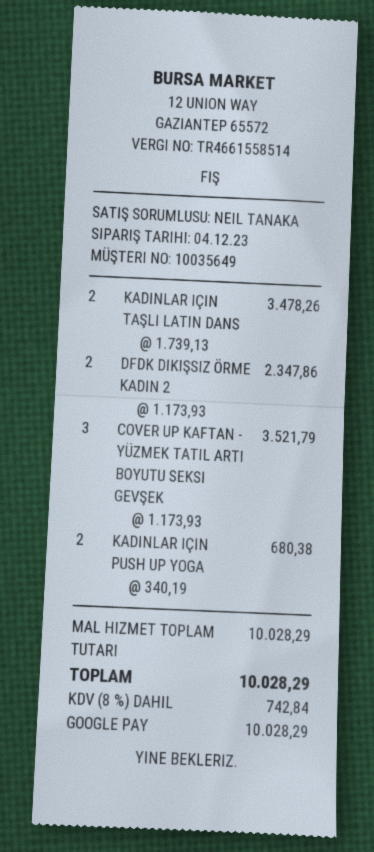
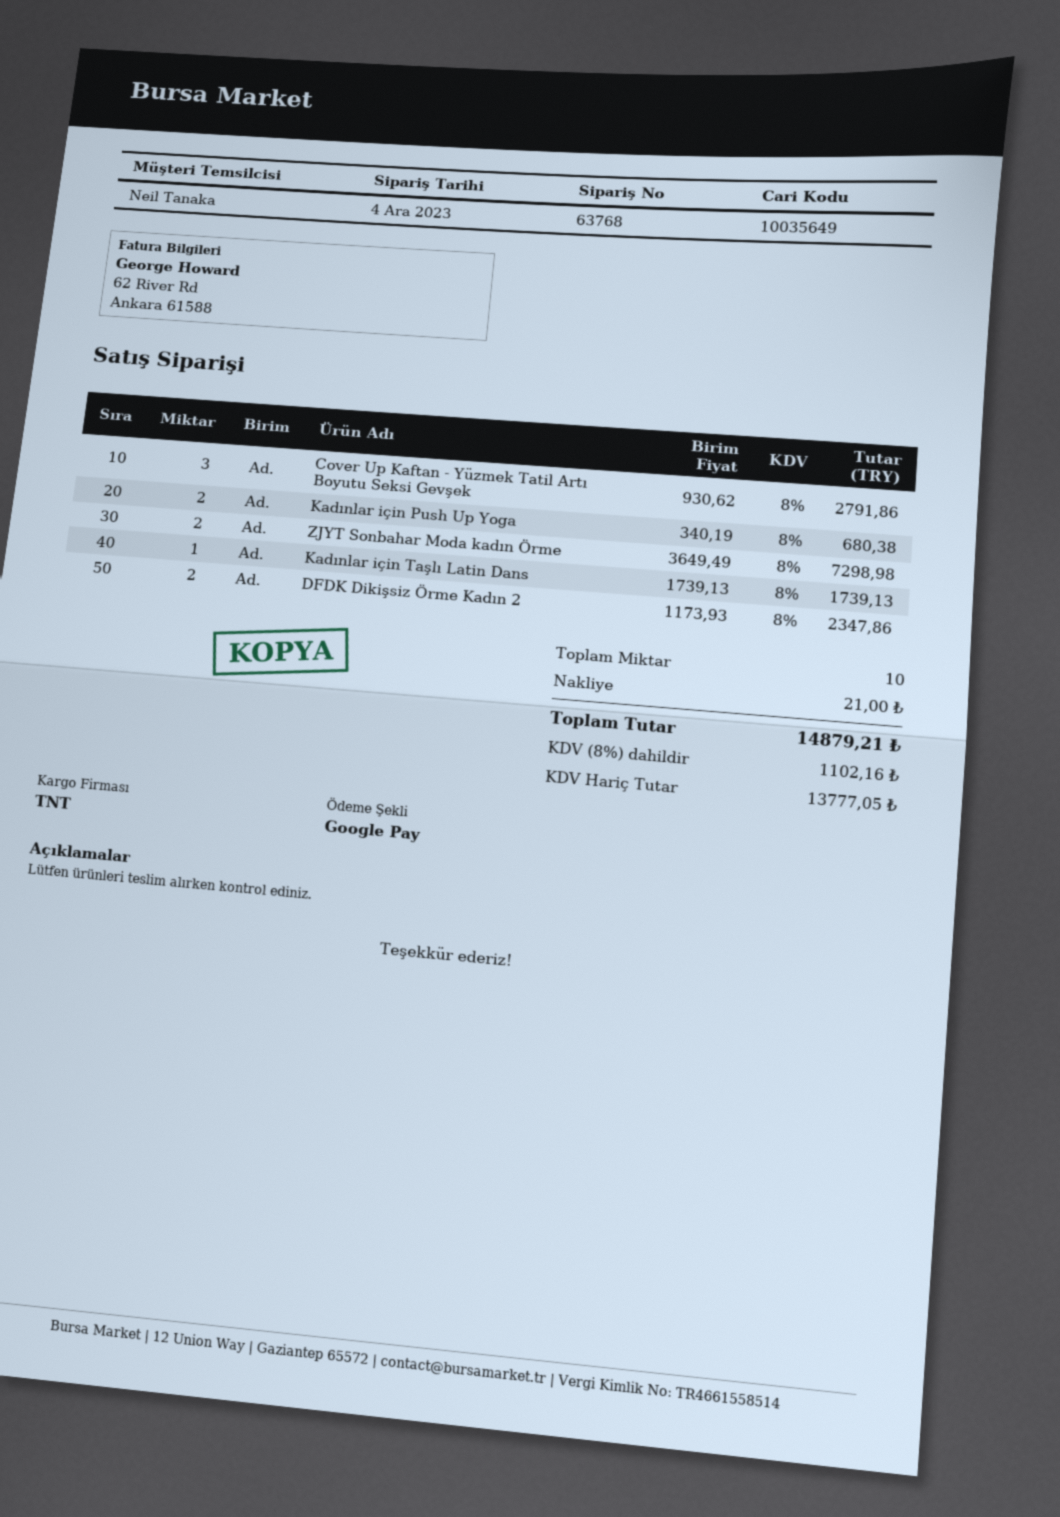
KADINLAR IÇIN TAŞLI LATIN DANS: 2 x 1739.13 = 3478.26 -> 1 x 1739.13 = 1739.13
COVER UP KAFTAN - YÜZMEK TATIL ARTI BOYUTU SEKSI GEVŞEK: 3 x 1173.93 = 3521.79 -> 3 x 930.62 = 2791.86
ZJYT Sonbahar Moda kadın Örme: none -> 2 x 3649.49 = 7298.98
shipping: none -> 21.00
tax: 8% = 742.84 -> 8% = 1102.16
total: 10028.29 -> 14879.21

